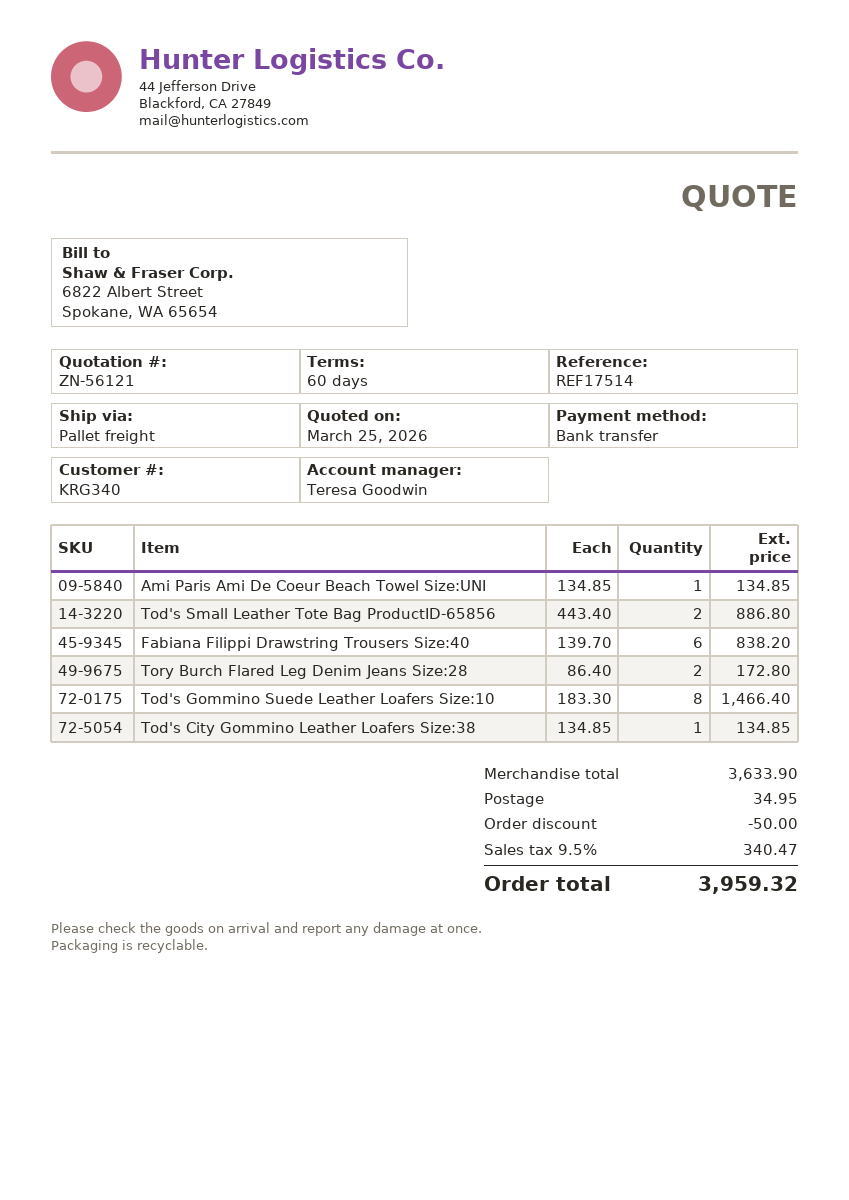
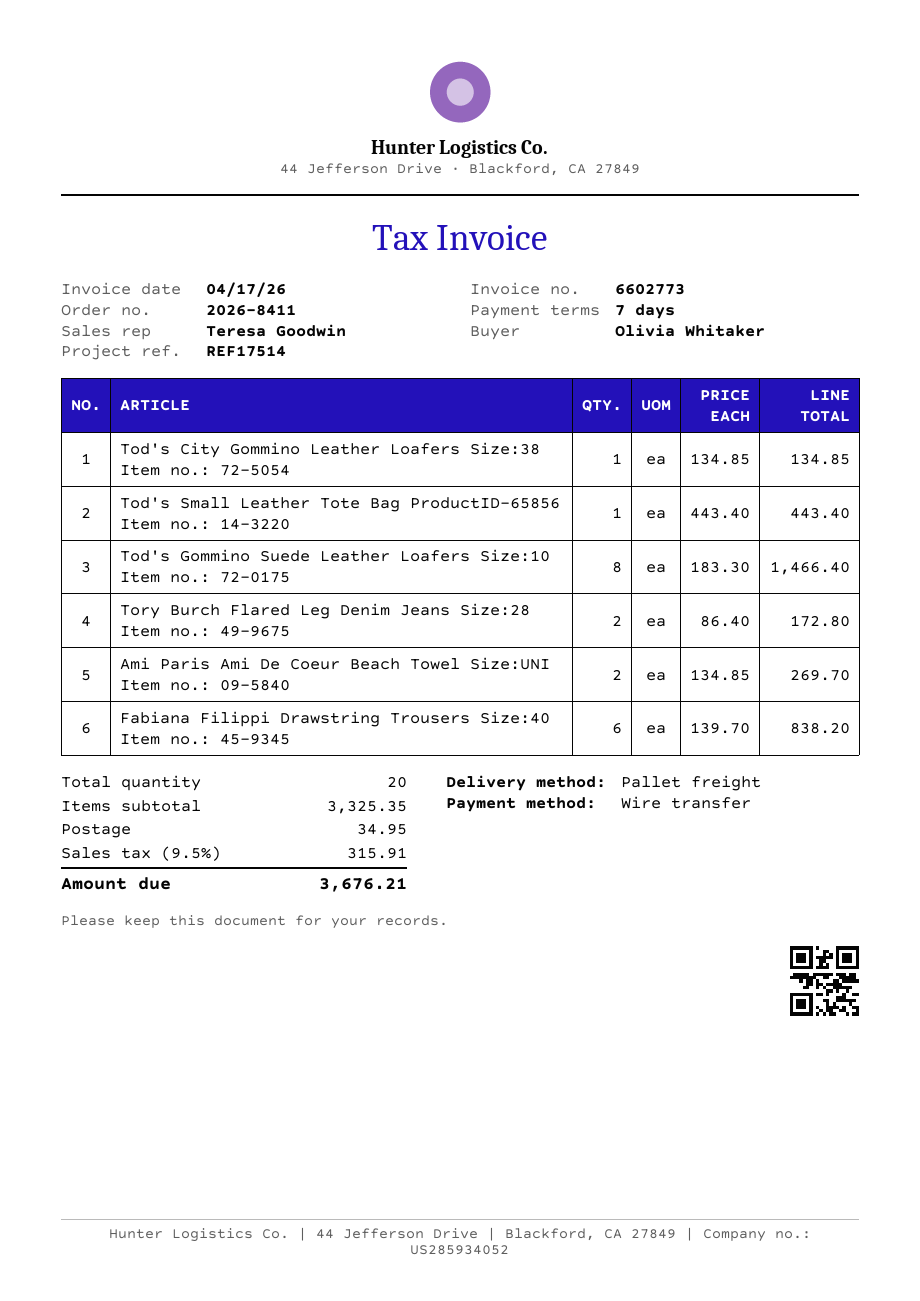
payment terms: 60 days -> 7 days
Ami Paris Ami De Coeur Beach Towel Size:UNI: 1 x 134.85 = 134.85 -> 2 x 134.85 = 269.70
Tod's Small Leather Tote Bag ProductID-65856: 2 x 443.40 = 886.80 -> 1 x 443.40 = 443.40
subtotal: 3633.90 -> 3325.35
discount: 50.00 -> none
tax: 9.5% = 340.47 -> 9.5% = 315.91
total: 3959.32 -> 3676.21

